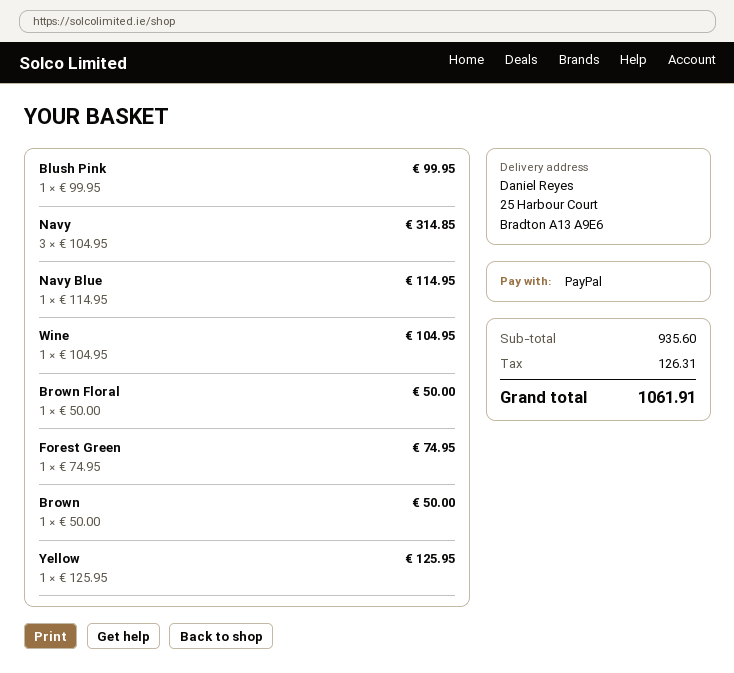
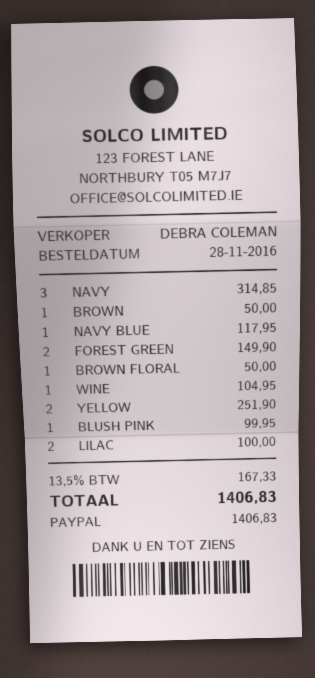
Navy Blue: 1 for 114.95 -> 1 for 117.95
Forest Green: 1 for 74.95 -> 2 for 149.90
Yellow: 1 for 125.95 -> 2 for 251.90
LILAC: none -> 2 for 100.00
tax: 126.31 -> 167.33
total: 1061.91 -> 1406.83

